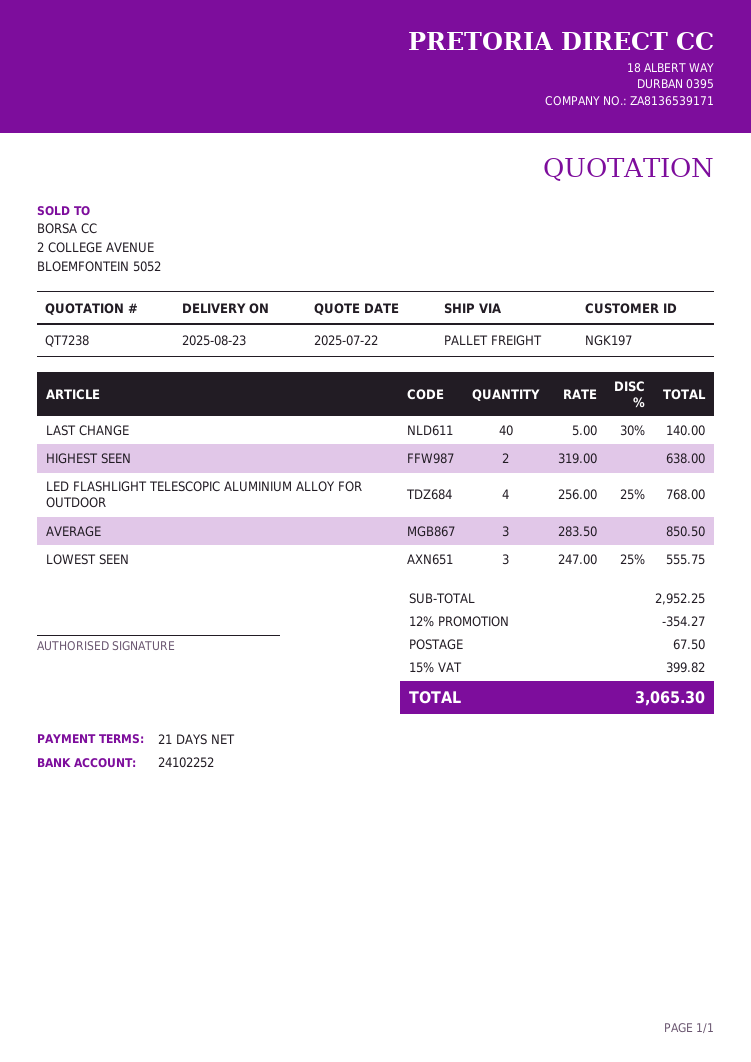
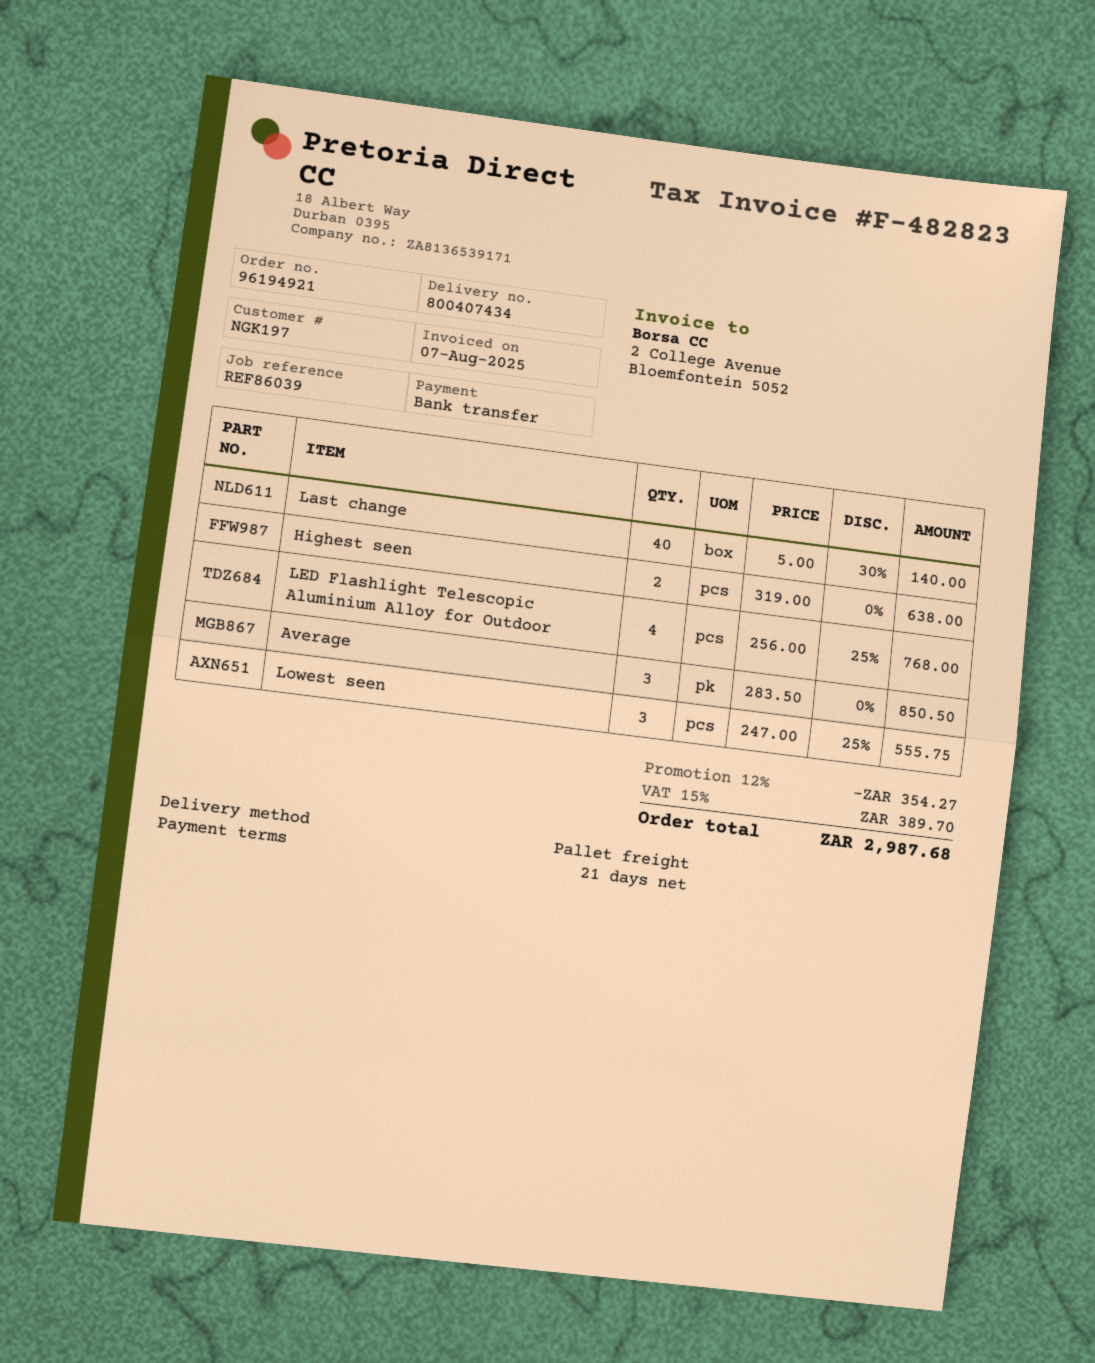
shipping: 67.50 -> none
tax: 15% = 399.82 -> 15% = 389.70
total: 3065.30 -> 2987.68

